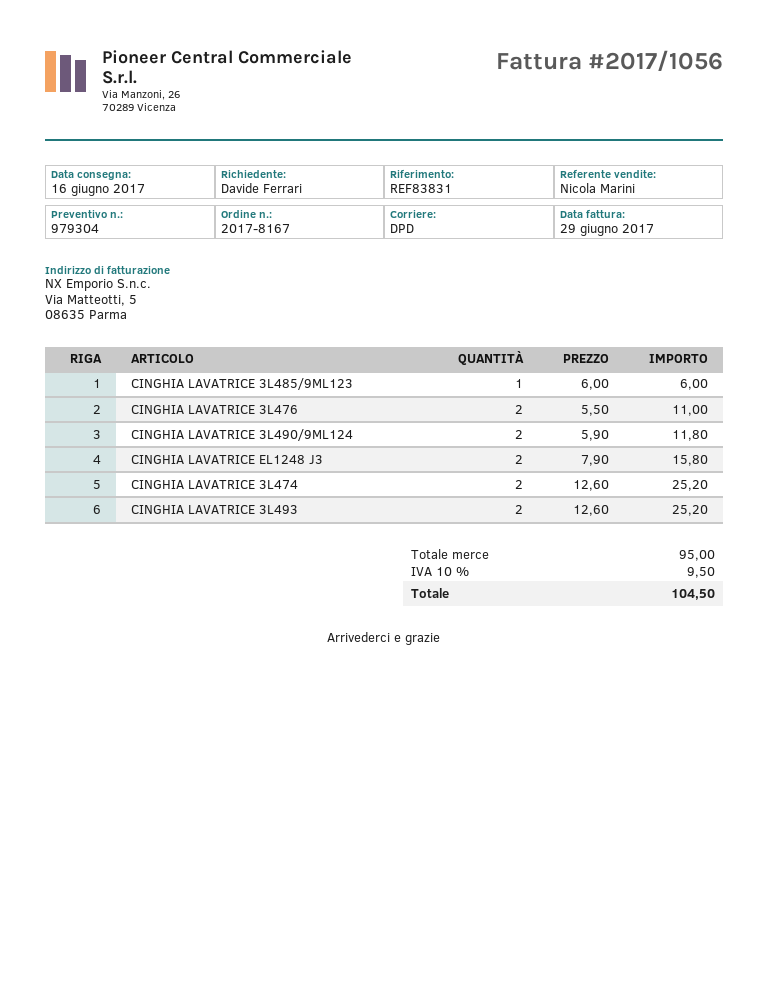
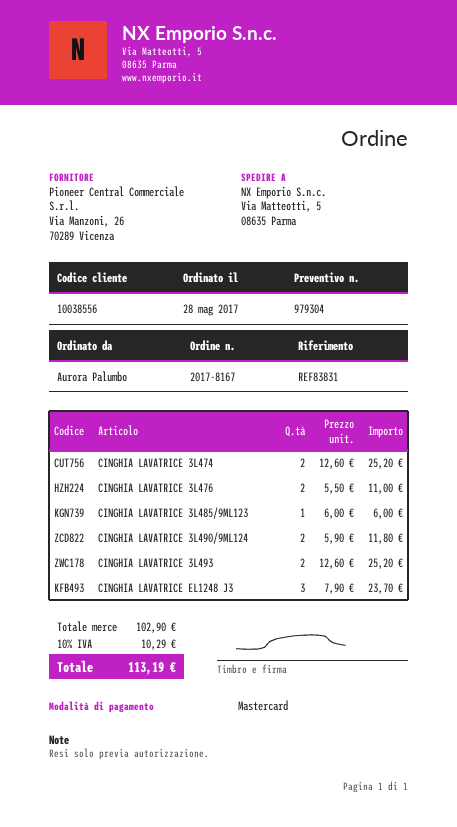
ordered by: Davide Ferrari -> Aurora Palumbo
CINGHIA LAVATRICE EL1248 J3: 2 x 7.90 = 15.80 -> 3 x 7.90 = 23.70
subtotal: 95.00 -> 102.90
tax: 10% = 9.50 -> 10% = 10.29
total: 104.50 -> 113.19

